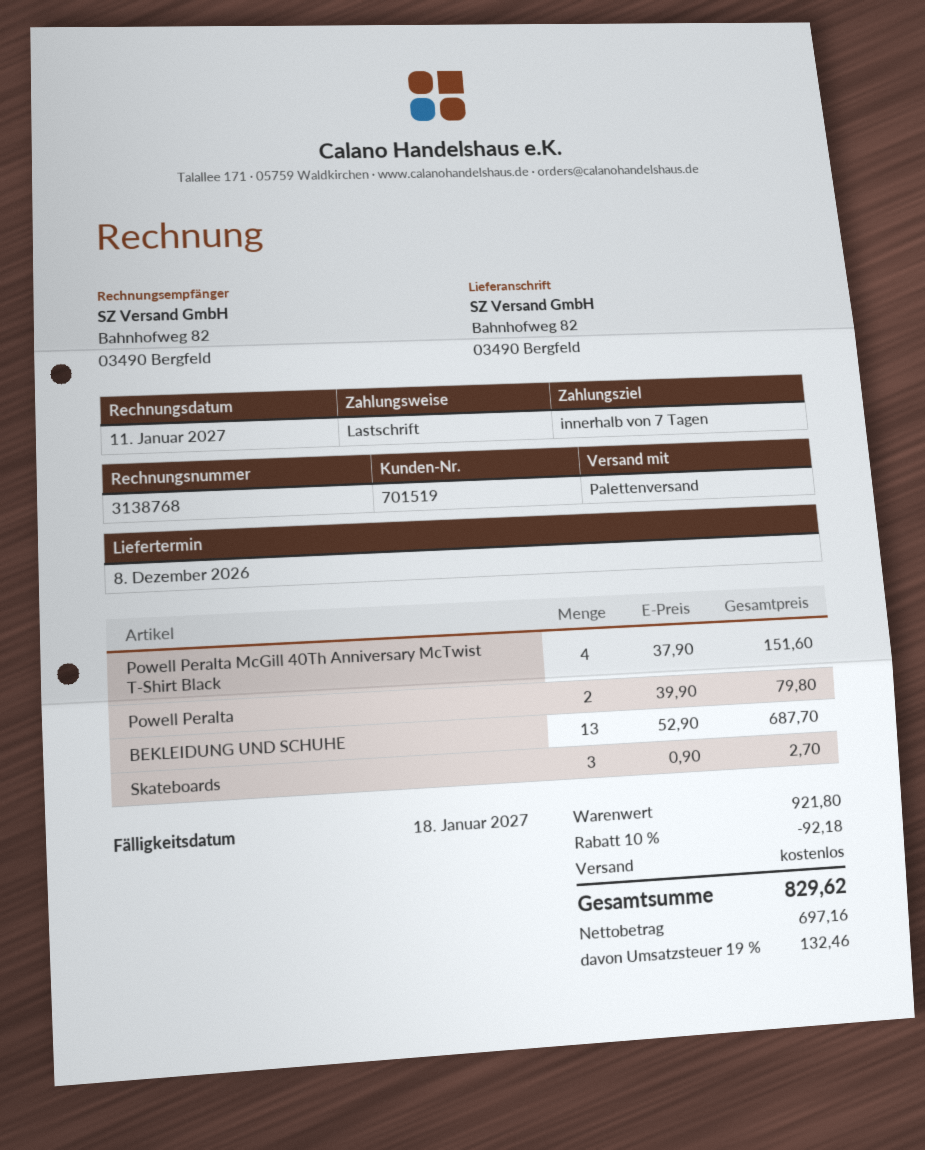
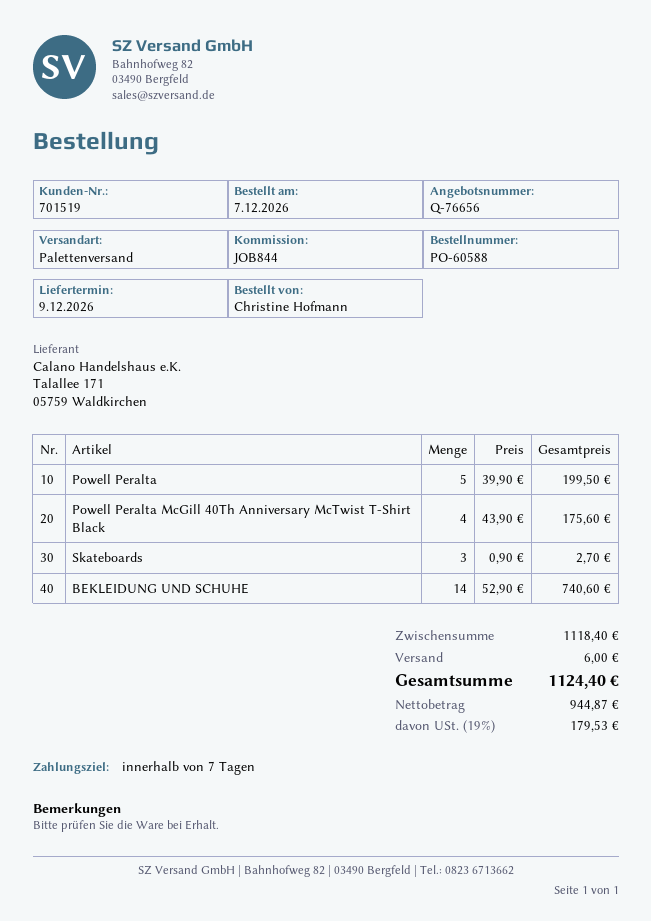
delivery date: 2026-12-08 -> 2026-12-09
Powell Peralta McGill 40Th Anniversary McTwist T-Shirt Black: 4 x 37.90 = 151.60 -> 4 x 43.90 = 175.60
Powell Peralta: 2 x 39.90 = 79.80 -> 5 x 39.90 = 199.50
BEKLEIDUNG UND SCHUHE: 13 x 52.90 = 687.70 -> 14 x 52.90 = 740.60
subtotal: 921.80 -> 1118.40
discount: 10% = 92.18 -> none
shipping: 0.00 -> 6.00
net: 697.16 -> 944.87
tax: 19% = 132.46 -> 19% = 179.53
total: 829.62 -> 1124.40

